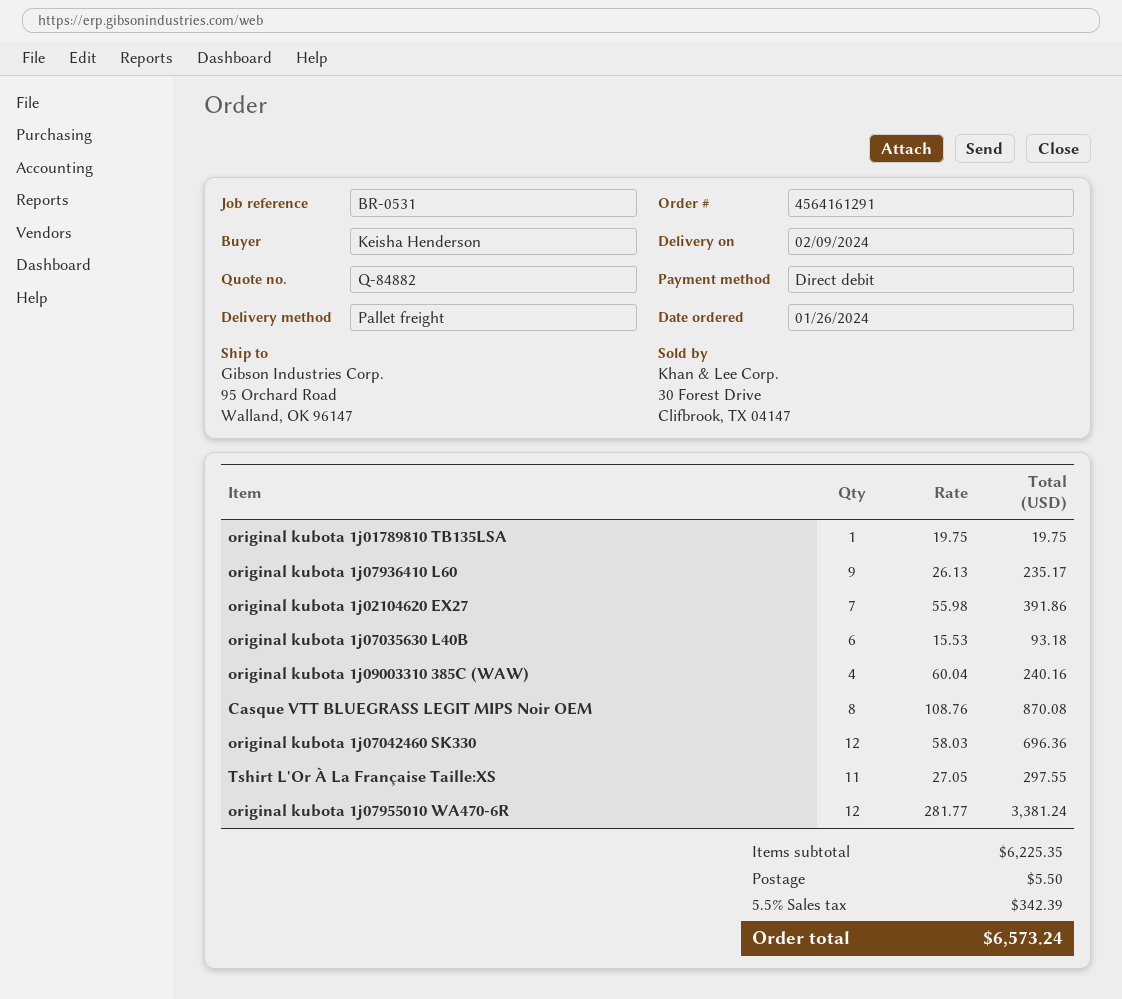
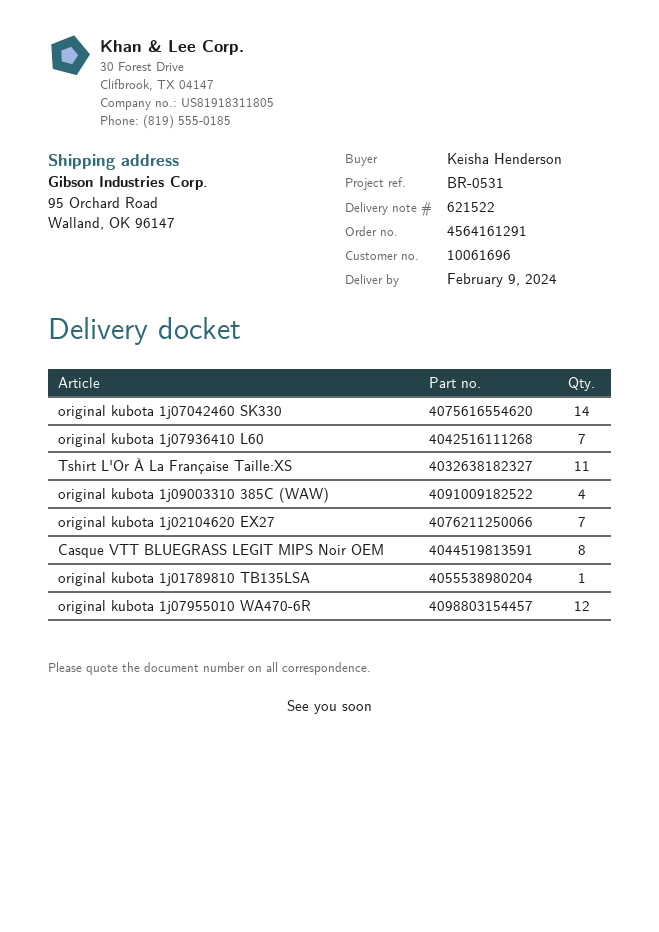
original kubota 1j07936410 L60: 9 -> 7
original kubota 1j07035630 L40B: 6 -> none
original kubota 1j07042460 SK330: 12 -> 14

